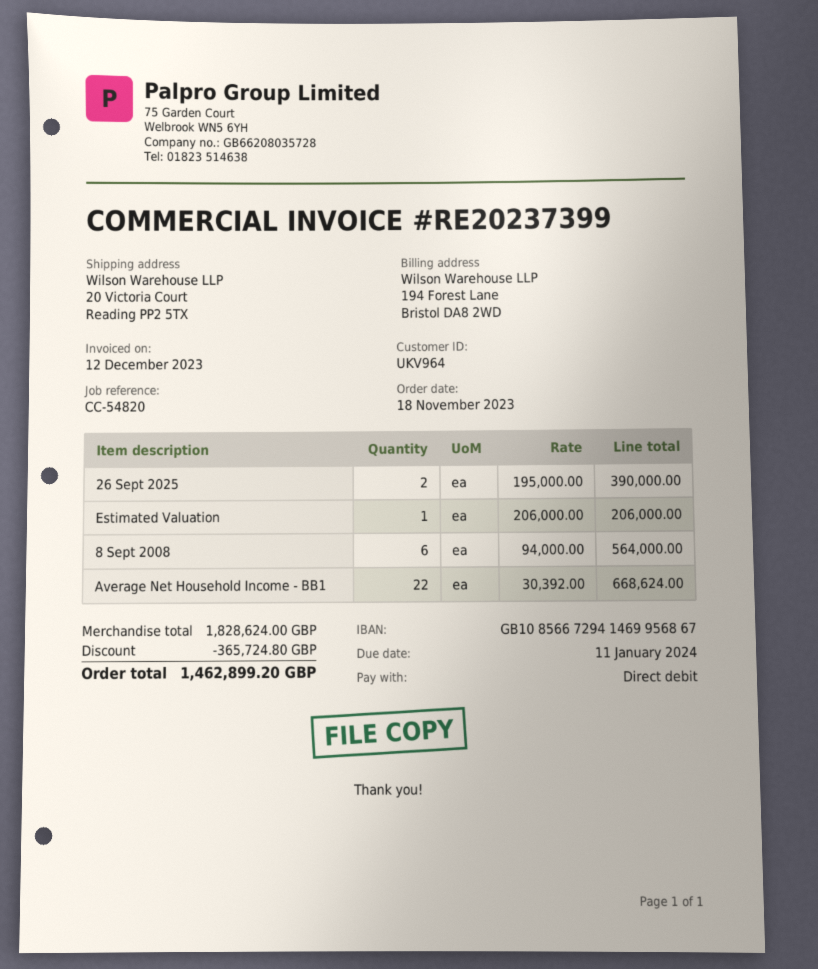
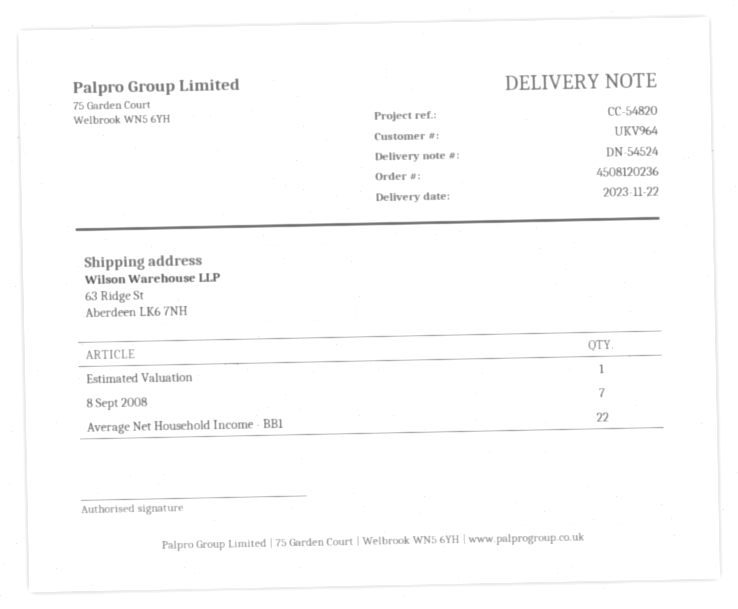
ship to: 20 Victoria Court, Reading PP2 5TX -> 63 Ridge St, Aberdeen LK6 7NH
26 Sept 2025: 2 -> none
8 Sept 2008: 6 -> 7

